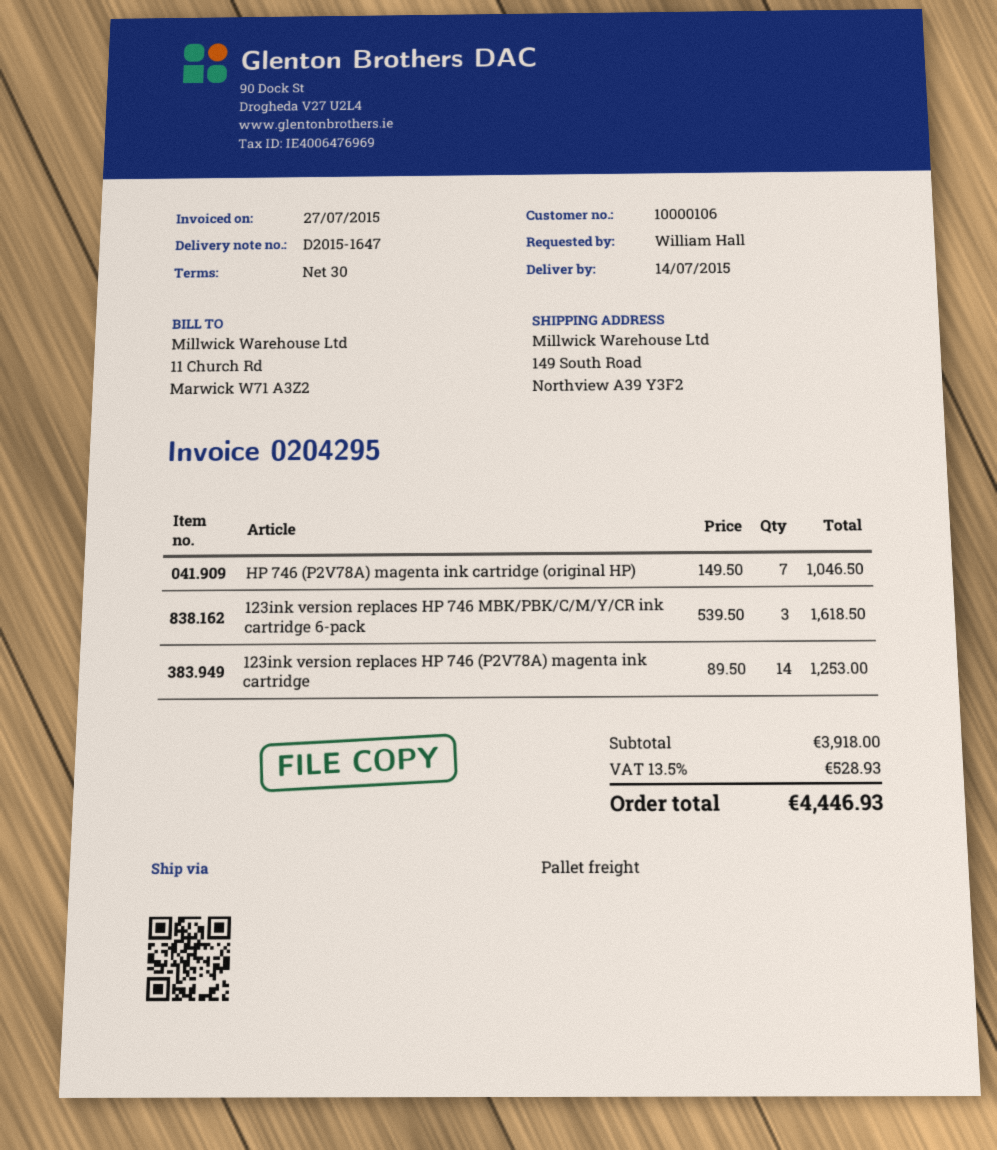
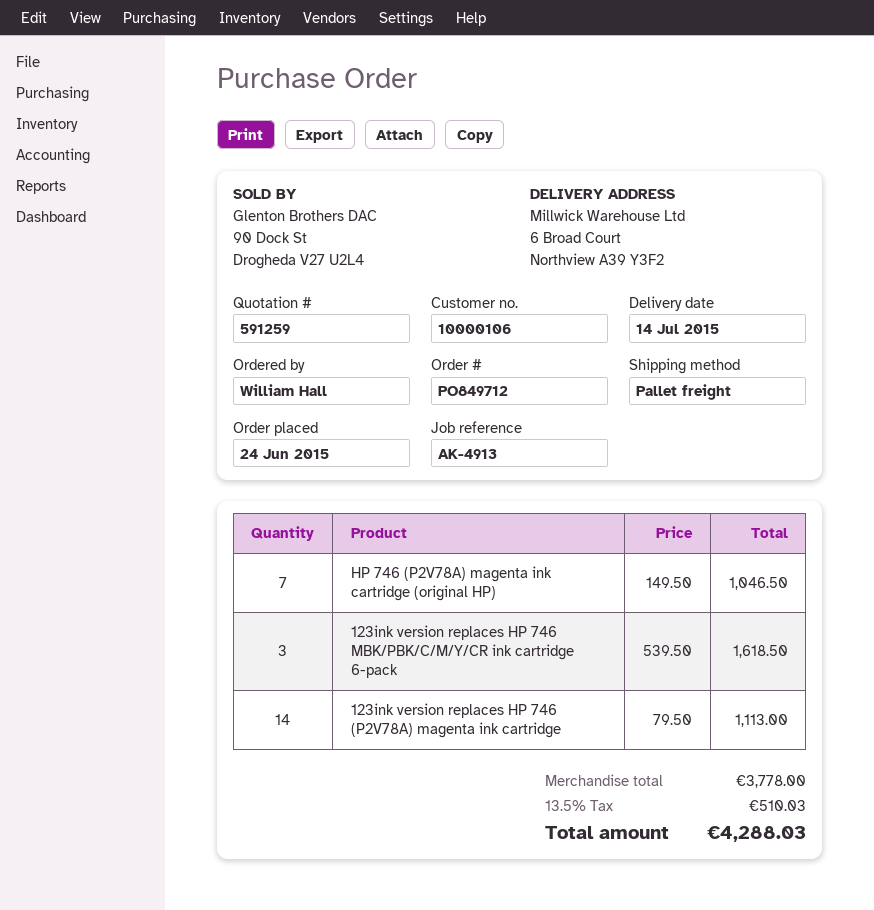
ship to: 149 South Road, Northview A39 Y3F2 -> 6 Broad Court, Northview A39 Y3F2
123ink version replaces HP 746 (P2V78A) magenta ink cartridge: 14 x 89.50 = 1253.00 -> 14 x 79.50 = 1113.00
subtotal: 3918.00 -> 3778.00
tax: 13.5% = 528.93 -> 13.5% = 510.03
total: 4446.93 -> 4288.03

